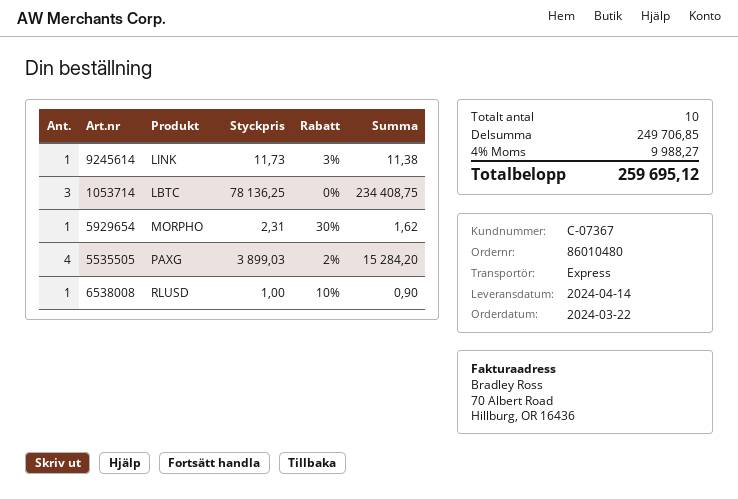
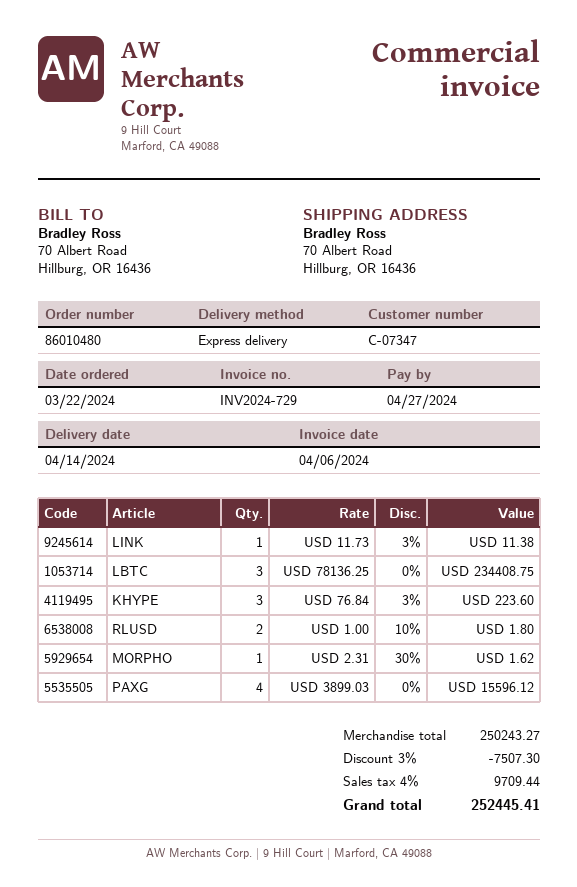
customer number: C-07367 -> C-07347
PAXG: 4 x 3899.03 - 2% = 15284.20 -> 4 x 3899.03 = 15596.12
RLUSD: 1 x 1.00 - 10% = 0.90 -> 2 x 1.00 - 10% = 1.80
KHYPE: none -> 3 x 76.84 - 3% = 223.60
subtotal: 249706.85 -> 250243.27
discount: none -> 3% = 7507.30
tax: 4% = 9988.27 -> 4% = 9709.44
total: 259695.12 -> 252445.41

